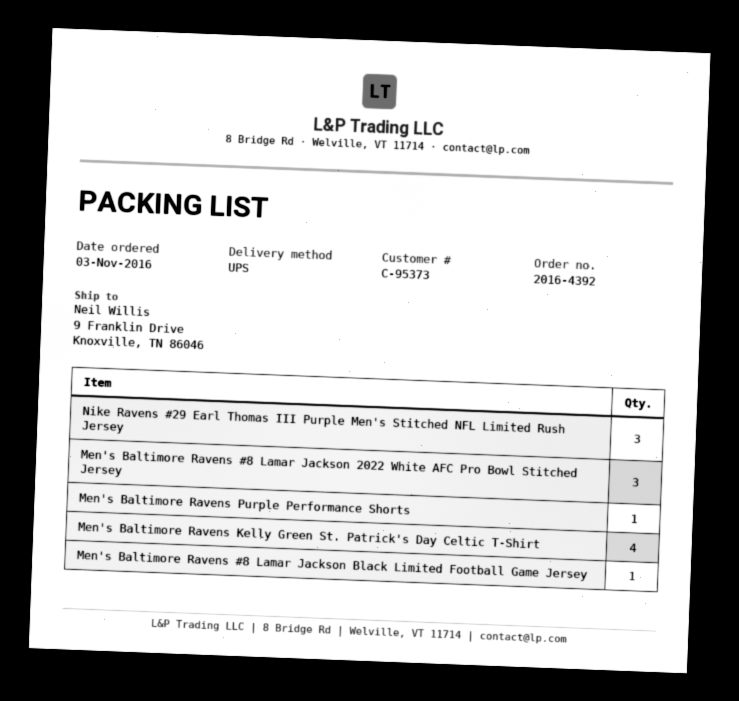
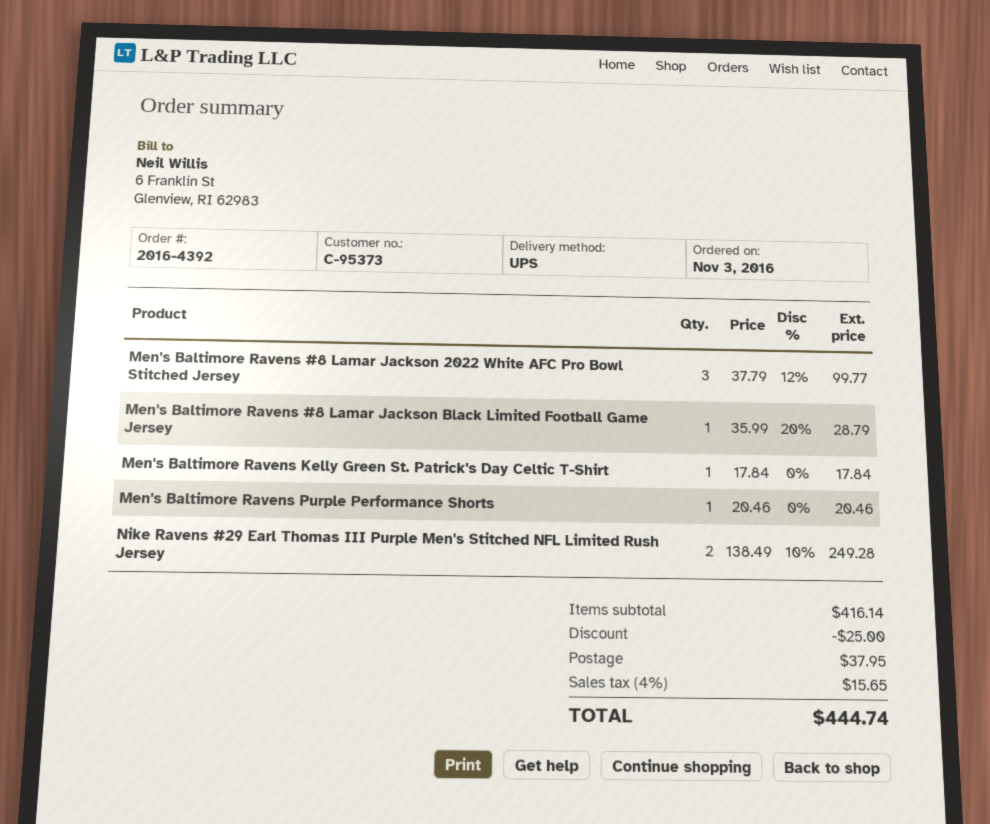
Nike Ravens #29 Earl Thomas III Purple Men's Stitched NFL Limited Rush Jersey: 3 -> 2
Men's Baltimore Ravens Kelly Green St. Patrick's Day Celtic T-Shirt: 4 -> 1

